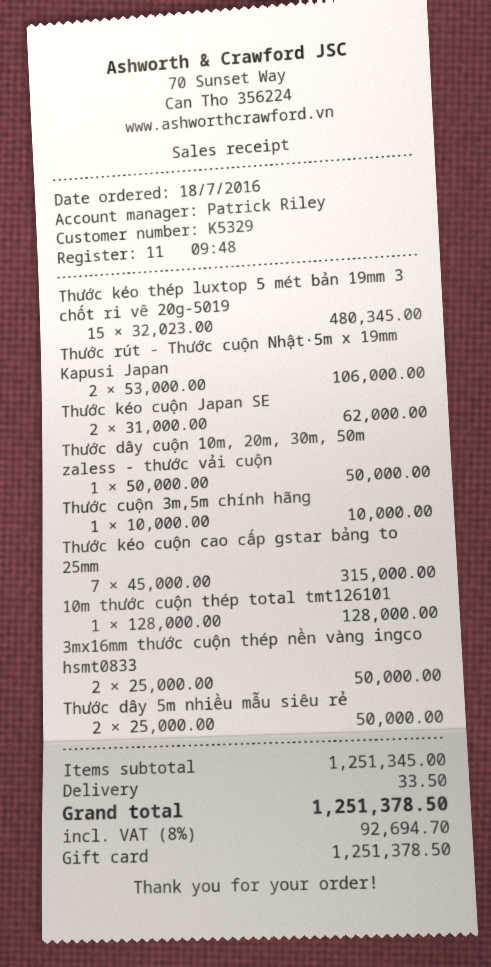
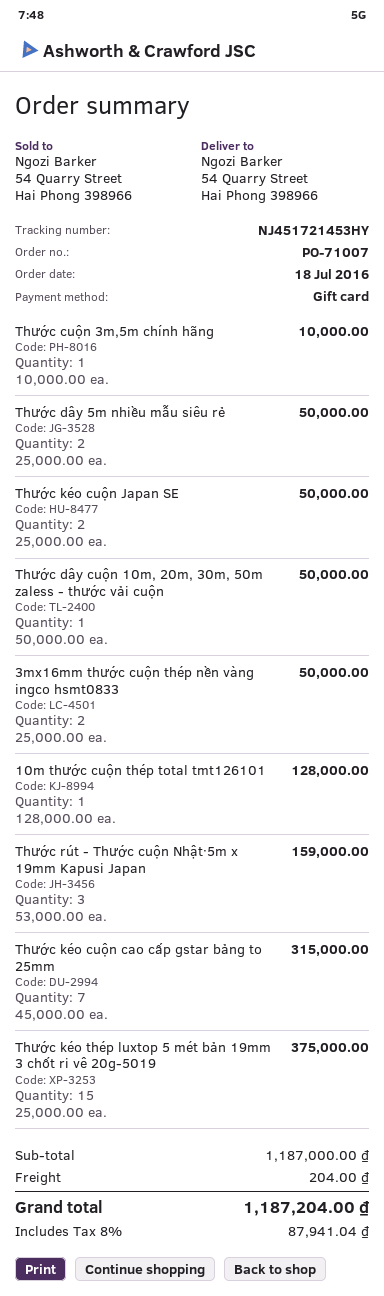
Thước kéo thép luxtop 5 mét bản 19mm 3 chốt ri vê 20g-5019: 15 x 32023.00 = 480345.00 -> 15 x 25000.00 = 375000.00
Thước rút - Thước cuộn Nhật·5m x 19mm Kapusi Japan: 2 x 53000.00 = 106000.00 -> 3 x 53000.00 = 159000.00
Thước kéo cuộn Japan SE: 2 x 31000.00 = 62000.00 -> 2 x 25000.00 = 50000.00
subtotal: 1251345.00 -> 1187000.00
shipping: 33.50 -> 204.00
tax: 8% = 92694.70 -> 8% = 87941.04
total: 1251378.50 -> 1187204.00

